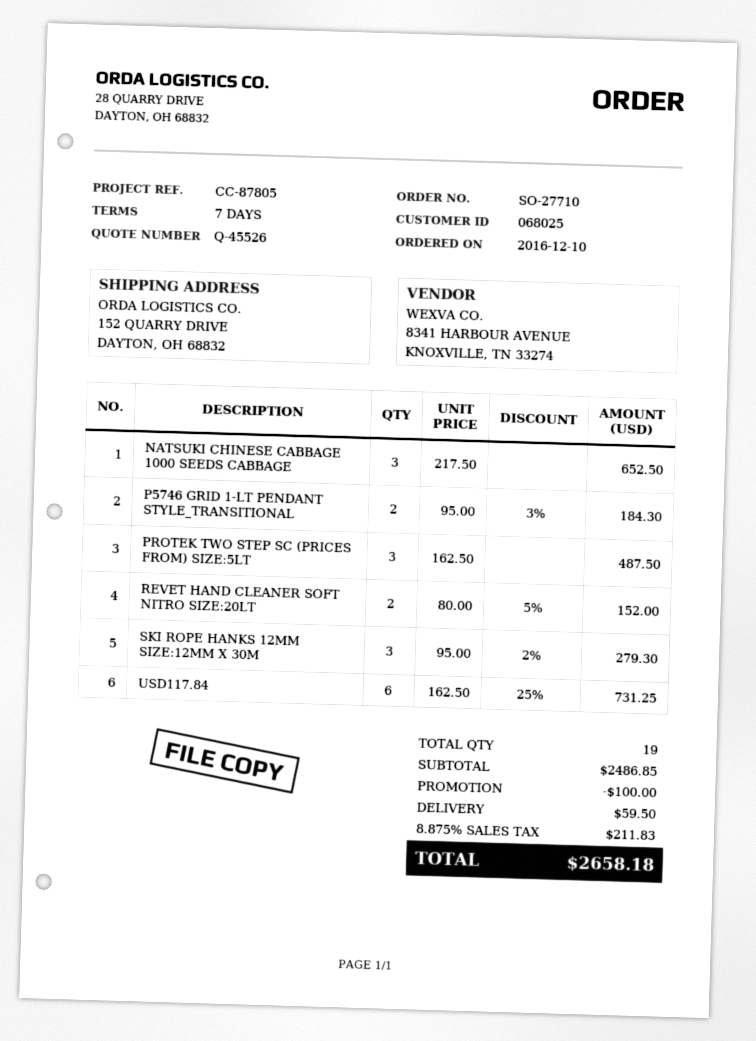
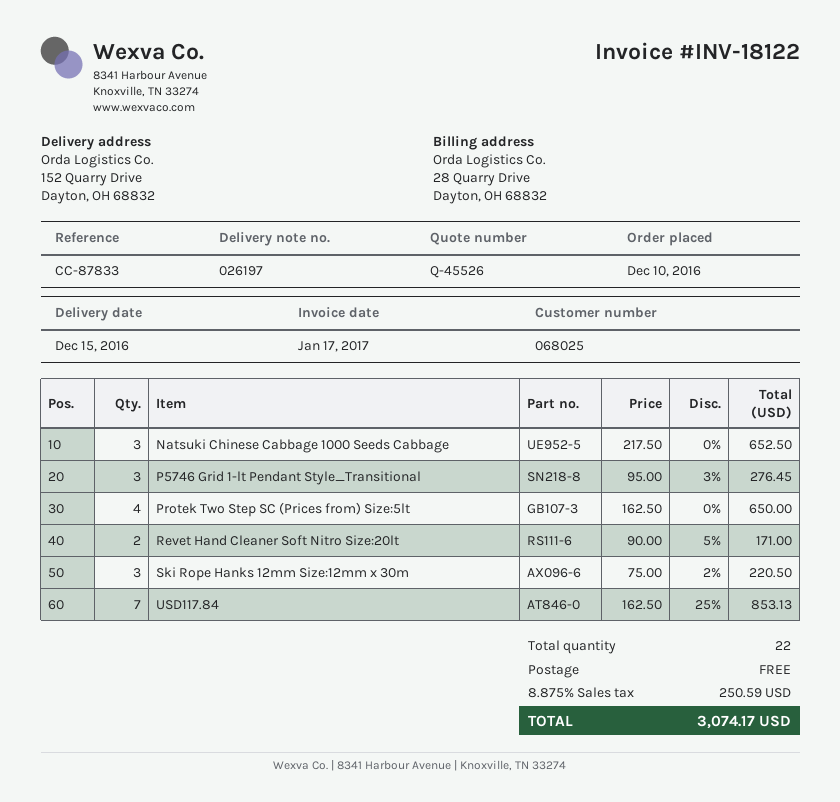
reference: CC-87805 -> CC-87833
P5746 GRID 1-LT PENDANT STYLE_TRANSITIONAL: 2 x 95.00 - 3% = 184.30 -> 3 x 95.00 - 3% = 276.45
PROTEK TWO STEP SC (PRICES FROM) SIZE:5LT: 3 x 162.50 = 487.50 -> 4 x 162.50 = 650.00
REVET HAND CLEANER SOFT NITRO SIZE:20LT: 2 x 80.00 - 5% = 152.00 -> 2 x 90.00 - 5% = 171.00
SKI ROPE HANKS 12MM SIZE:12MM X 30M: 3 x 95.00 - 2% = 279.30 -> 3 x 75.00 - 2% = 220.50
USD117.84: 6 x 162.50 - 25% = 731.25 -> 7 x 162.50 - 25% = 853.13
total quantity: 19 -> 22
discount: 100.00 -> none
shipping: 59.50 -> 0.00
tax: 8.875% = 211.83 -> 8.875% = 250.59
total: 2658.18 -> 3074.17

